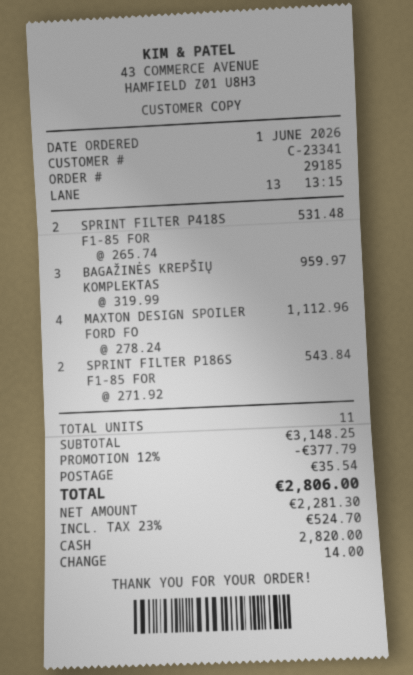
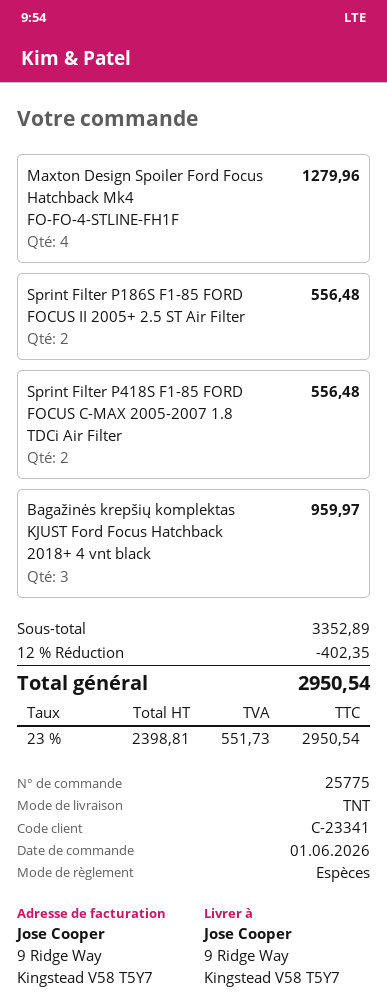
order number: 29185 -> 25775
SPRINT FILTER P418S F1-85 FOR: 2 for 531.48 -> 2 for 556.48
MAXTON DESIGN SPOILER FORD FO: 4 for 1112.96 -> 4 for 1279.96
SPRINT FILTER P186S F1-85 FOR: 2 for 543.84 -> 2 for 556.48
subtotal: 3148.25 -> 3352.89
discount: 12% = 377.79 -> 12% = 402.35
shipping: 35.54 -> none
net: 2281.30 -> 2398.81
tax: 23% = 524.70 -> 23% = 551.73
total: 2806.00 -> 2950.54

